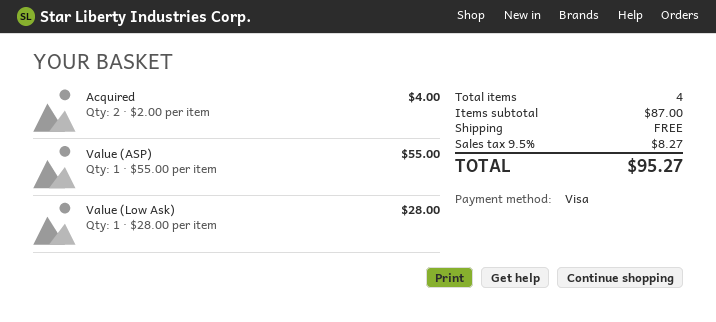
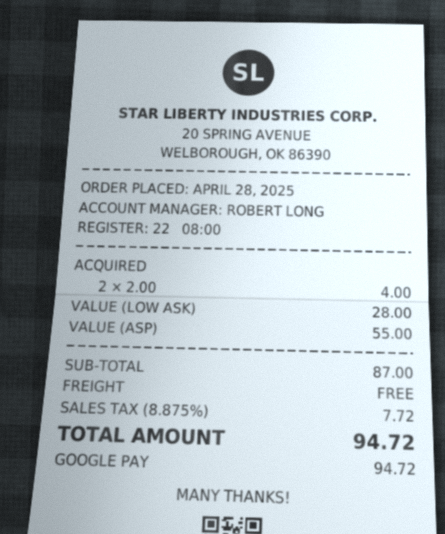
payment method: Visa -> Google Pay
tax: 9.5% = 8.27 -> 8.875% = 7.72
total: 95.27 -> 94.72

